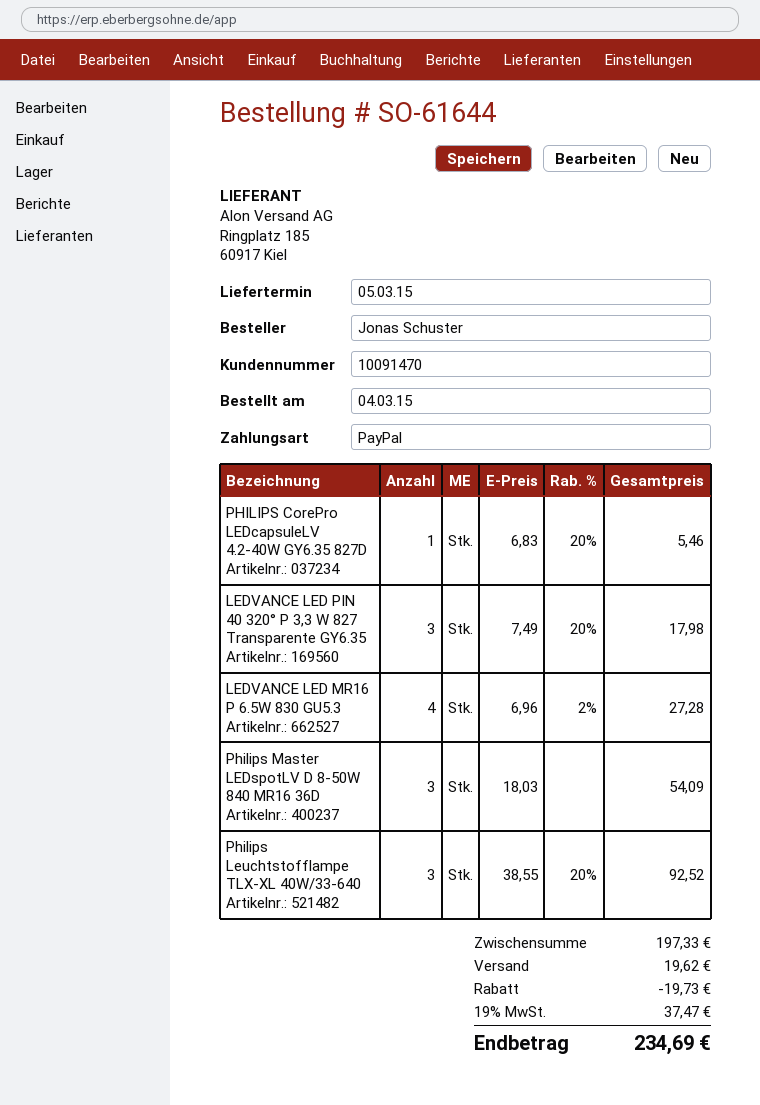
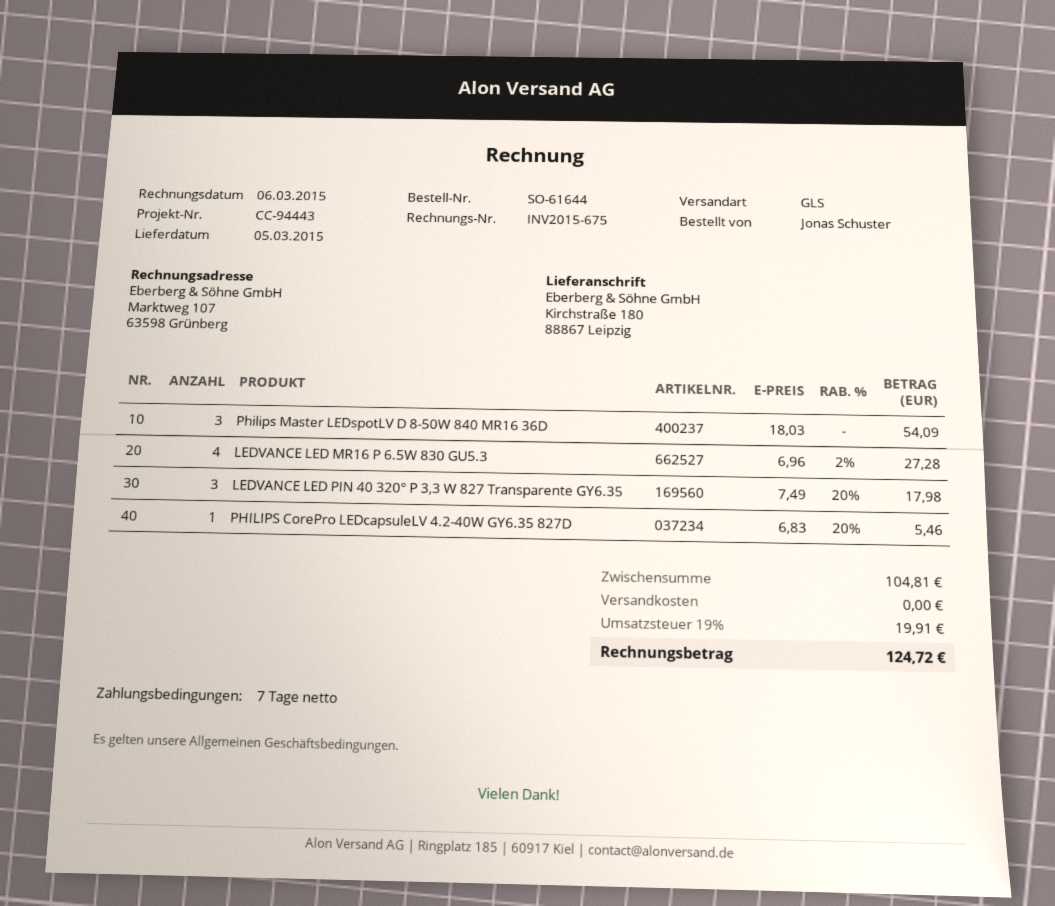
Philips Leuchtstofflampe TLX-XL 40W/33-640: 3 x 38.55 - 20% = 92.52 -> none
subtotal: 197.33 -> 104.81
discount: 19.73 -> none
shipping: 19.62 -> 0.00
tax: 19% = 37.47 -> 19% = 19.91
total: 234.69 -> 124.72

